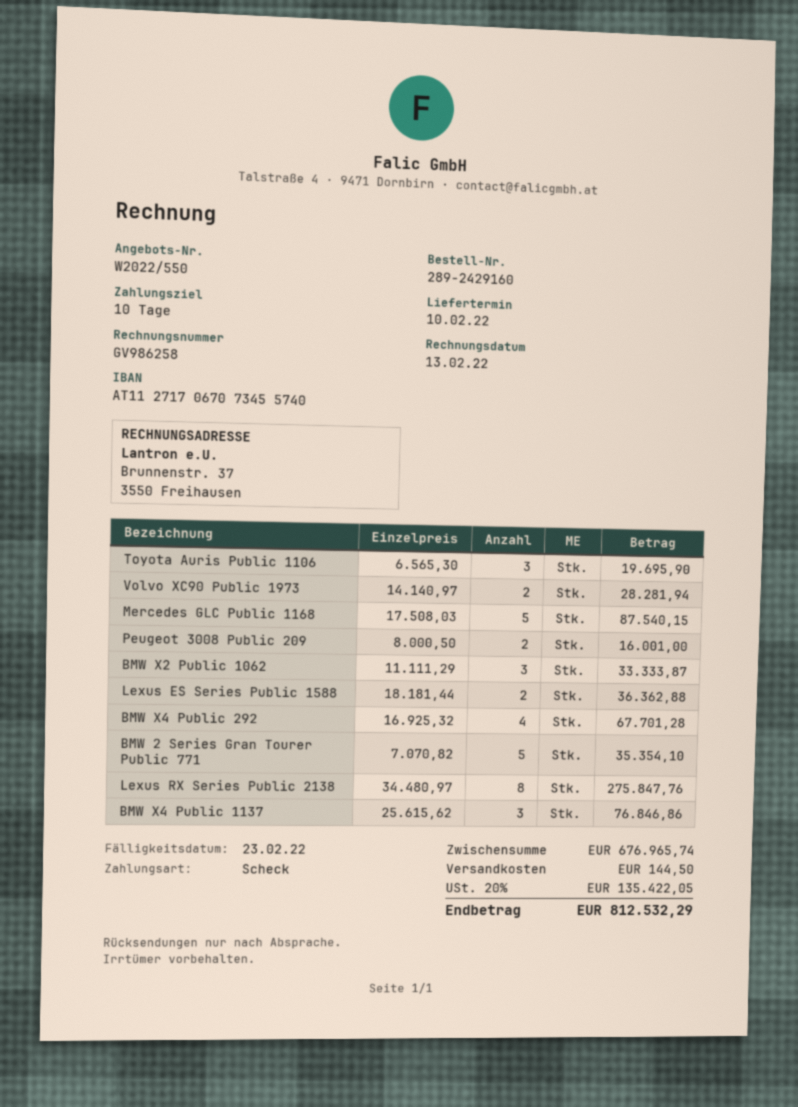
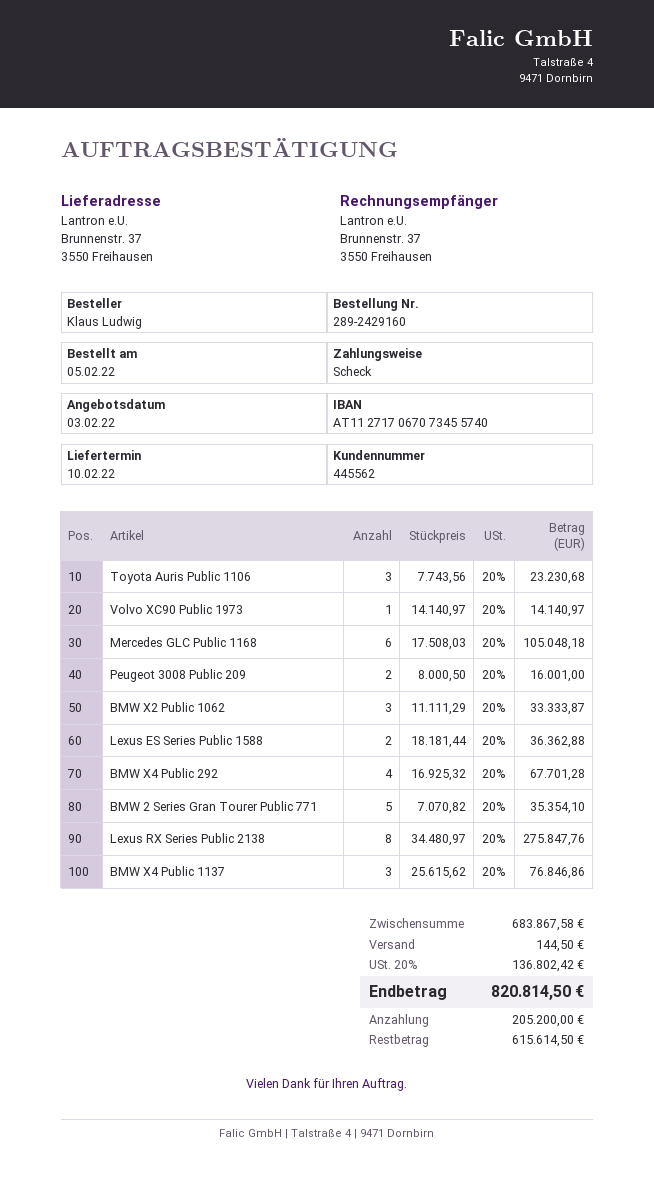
Toyota Auris Public 1106: 3 x 6565.30 = 19695.90 -> 3 x 7743.56 = 23230.68
Volvo XC90 Public 1973: 2 x 14140.97 = 28281.94 -> 1 x 14140.97 = 14140.97
Mercedes GLC Public 1168: 5 x 17508.03 = 87540.15 -> 6 x 17508.03 = 105048.18
subtotal: 676965.74 -> 683867.58
tax: 20% = 135422.05 -> 20% = 136802.42
total: 812532.29 -> 820814.50

